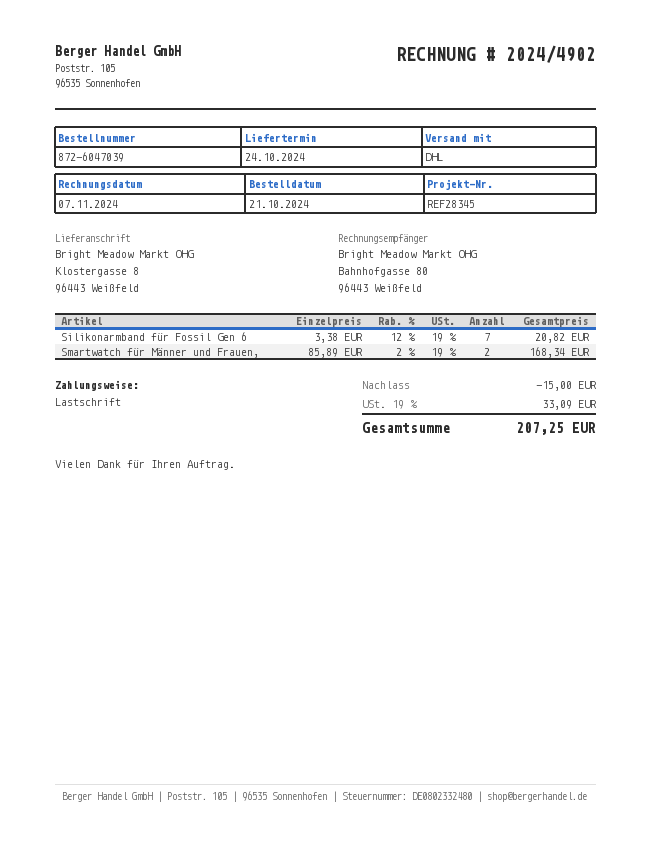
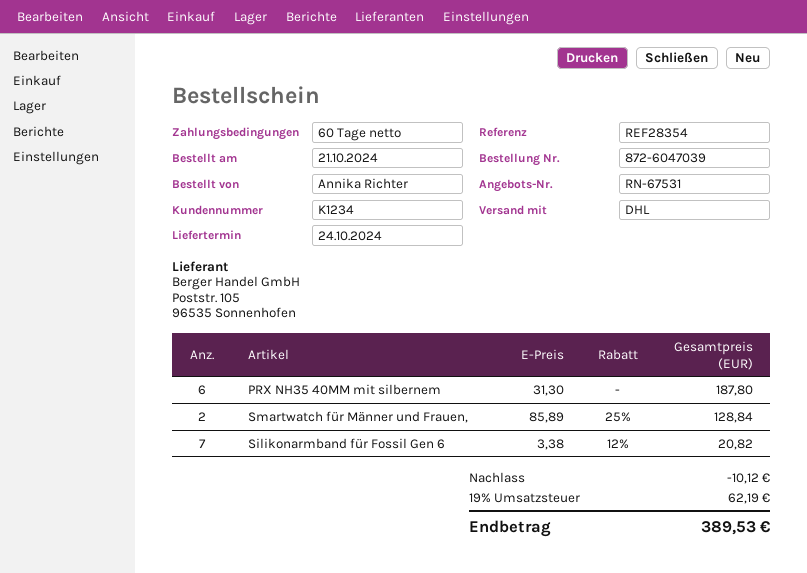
reference: REF28345 -> REF28354
Smartwatch für Männer und Frauen,: 2 x 85.89 - 2% = 168.34 -> 2 x 85.89 - 25% = 128.84
PRX NH35 40MM mit silbernem: none -> 6 x 31.30 = 187.80
discount: 15.00 -> 10.12
tax: 19% = 33.09 -> 19% = 62.19
total: 207.25 -> 389.53

